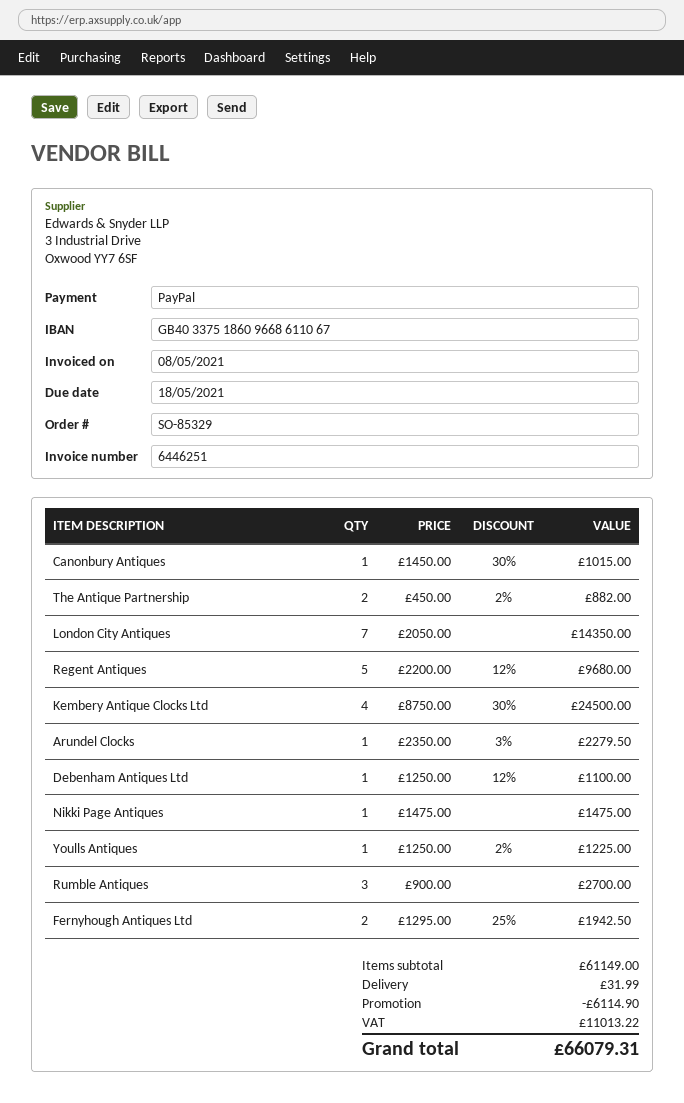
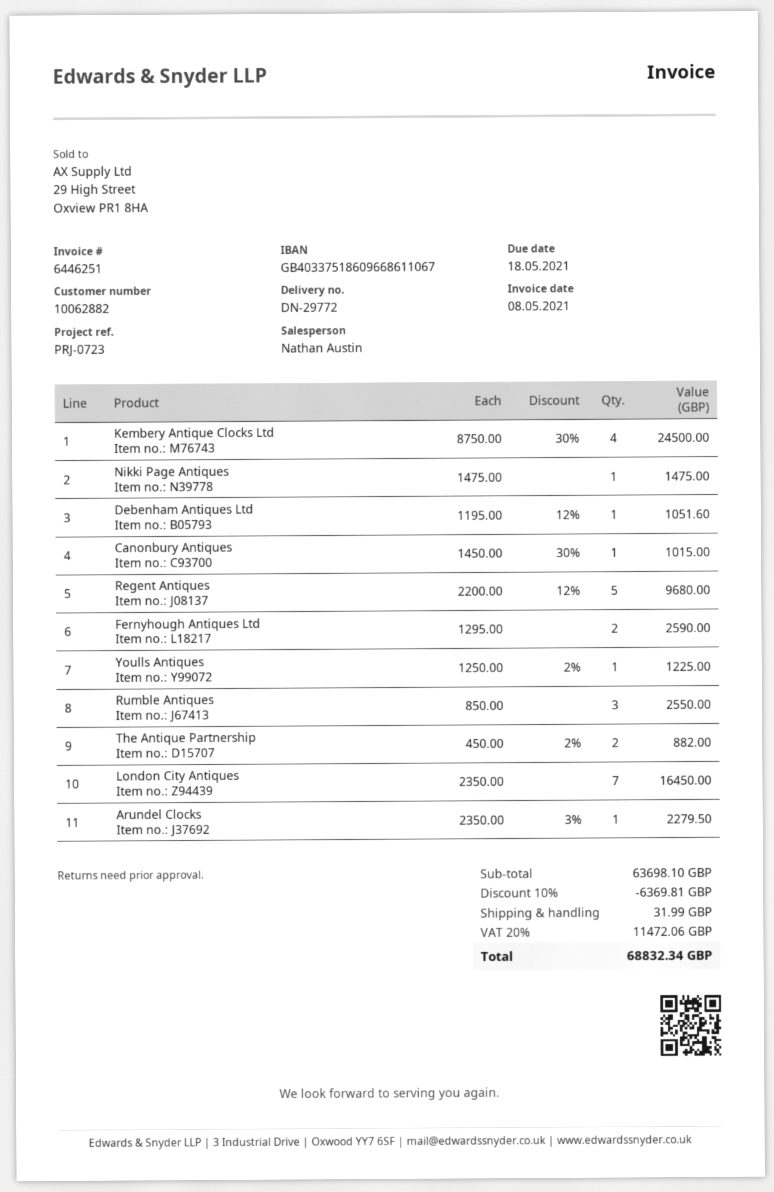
London City Antiques: 7 x 2050.00 = 14350.00 -> 7 x 2350.00 = 16450.00
Debenham Antiques Ltd: 1 x 1250.00 - 12% = 1100.00 -> 1 x 1195.00 - 12% = 1051.60
Rumble Antiques: 3 x 900.00 = 2700.00 -> 3 x 850.00 = 2550.00
Fernyhough Antiques Ltd: 2 x 1295.00 - 25% = 1942.50 -> 2 x 1295.00 = 2590.00
subtotal: 61149.00 -> 63698.10
discount: 6114.90 -> 6369.81
tax: 11013.22 -> 11472.06
total: 66079.31 -> 68832.34

